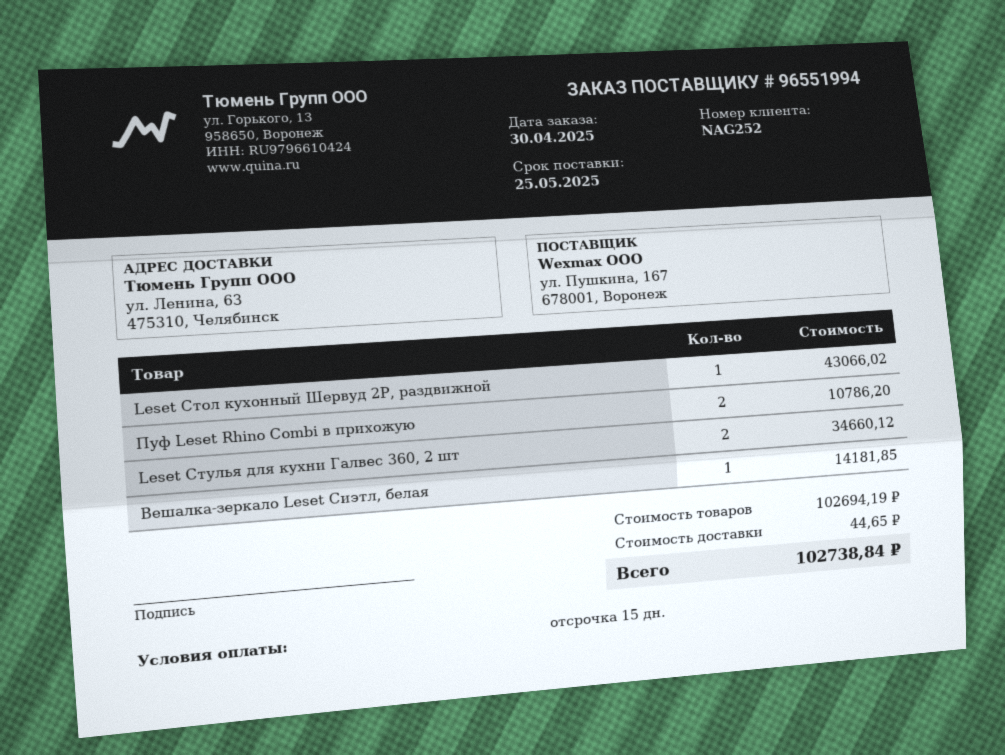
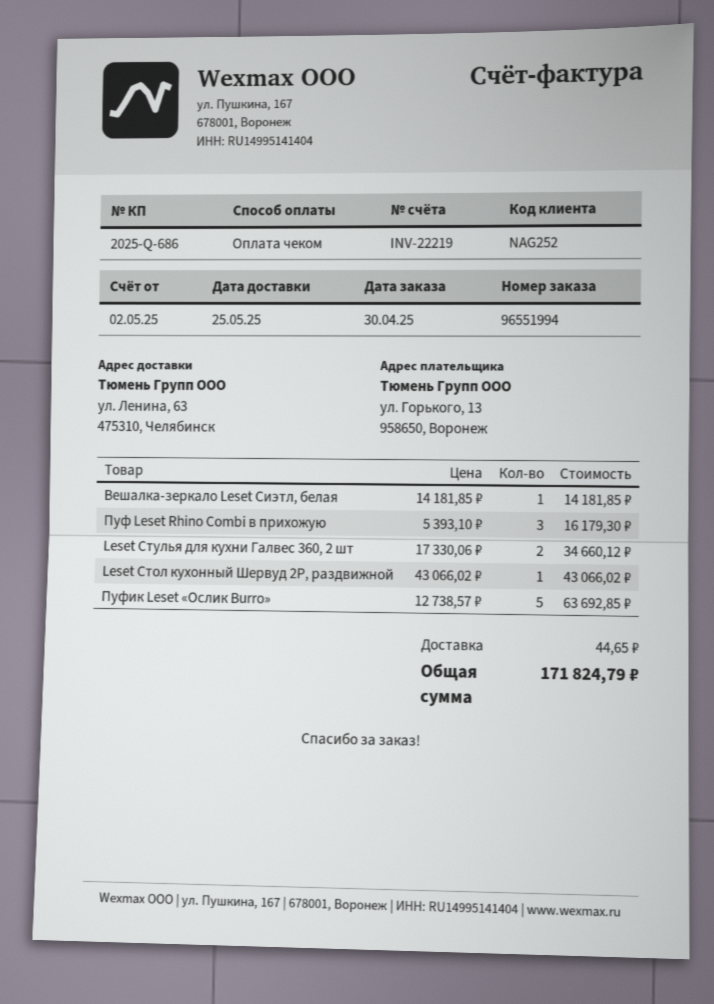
Пуф Leset Rhino Combi в прихожую: 2 for 10786.20 -> 3 for 16179.30
Пуфик Leset «Ослик Burro»: none -> 5 for 63692.85
total: 102738.84 -> 171824.79

